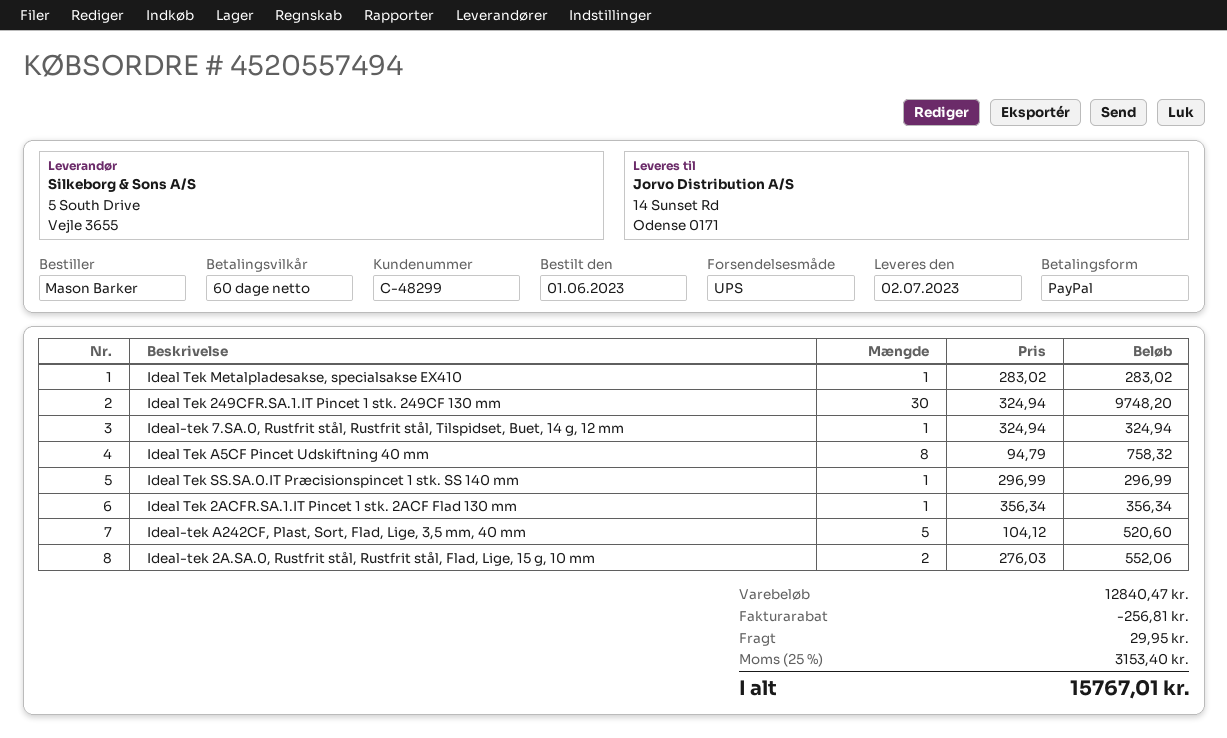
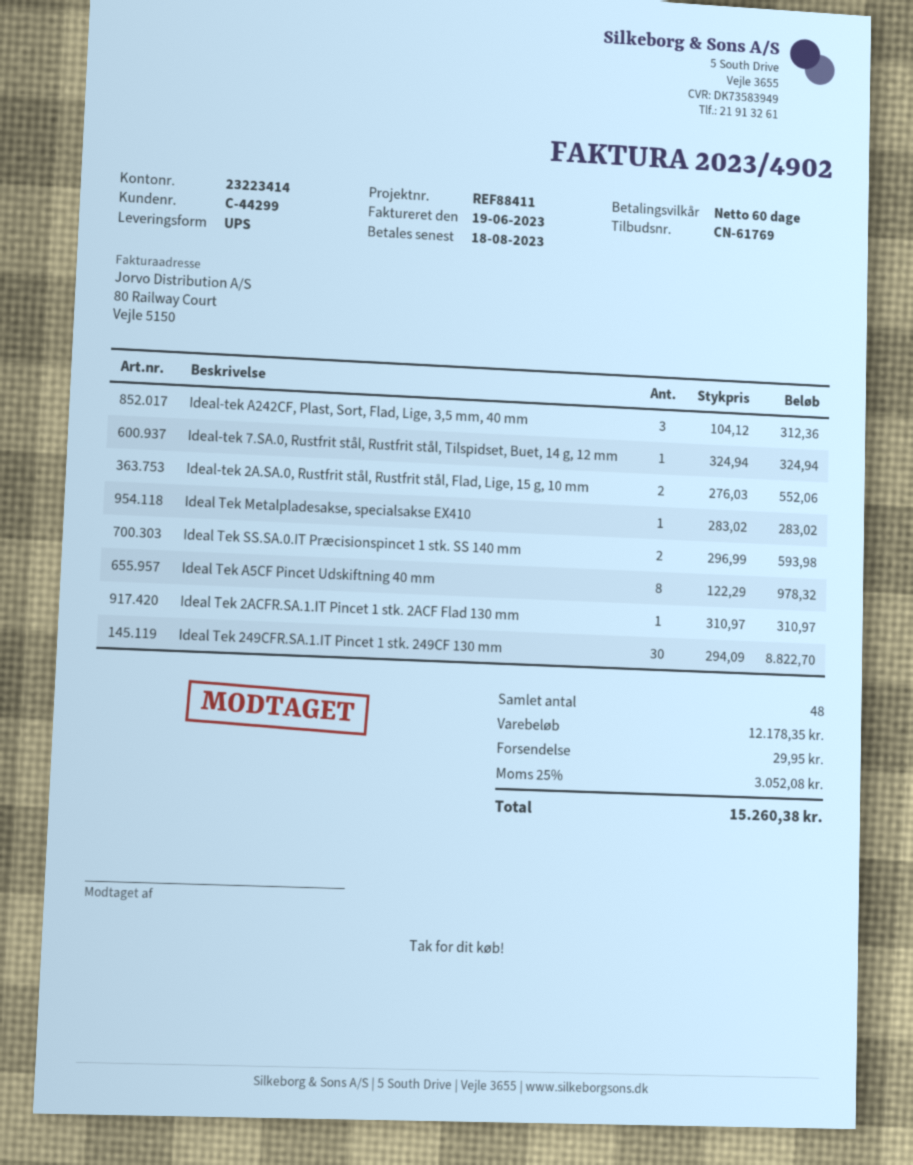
customer number: C-48299 -> C-44299
Ideal Tek 249CFR.SA.1.IT Pincet 1 stk. 249CF 130 mm: 30 x 324.94 = 9748.20 -> 30 x 294.09 = 8822.70
Ideal Tek A5CF Pincet Udskiftning 40 mm: 8 x 94.79 = 758.32 -> 8 x 122.29 = 978.32
Ideal Tek SS.SA.0.IT Præcisionspincet 1 stk. SS 140 mm: 1 x 296.99 = 296.99 -> 2 x 296.99 = 593.98
Ideal Tek 2ACFR.SA.1.IT Pincet 1 stk. 2ACF Flad 130 mm: 1 x 356.34 = 356.34 -> 1 x 310.97 = 310.97
Ideal-tek A242CF, Plast, Sort, Flad, Lige, 3,5 mm, 40 mm: 5 x 104.12 = 520.60 -> 3 x 104.12 = 312.36
subtotal: 12840.47 -> 12178.35
discount: 256.81 -> none
tax: 25% = 3153.40 -> 25% = 3052.08
total: 15767.01 -> 15260.38

